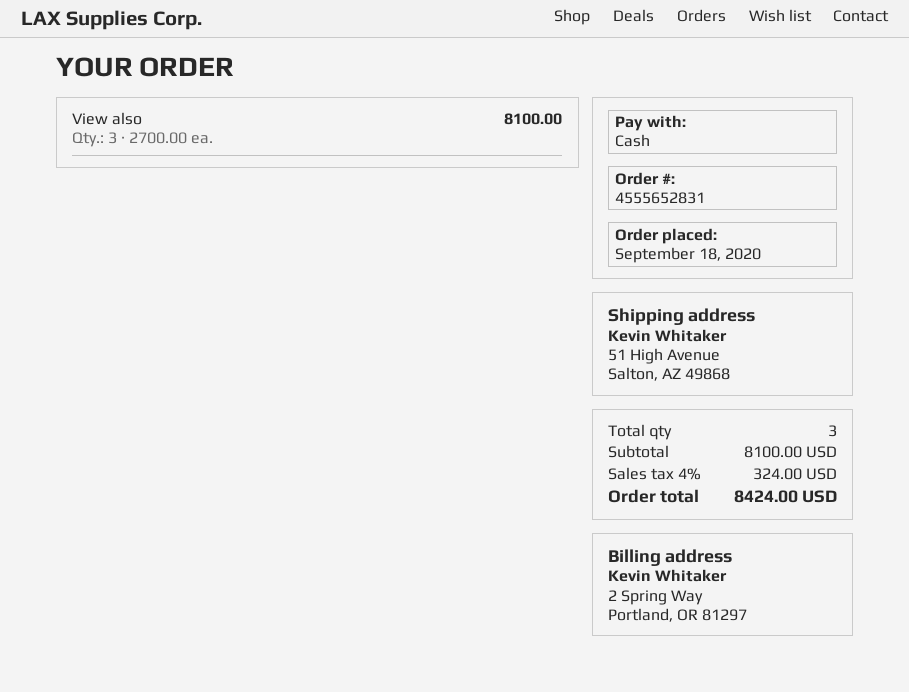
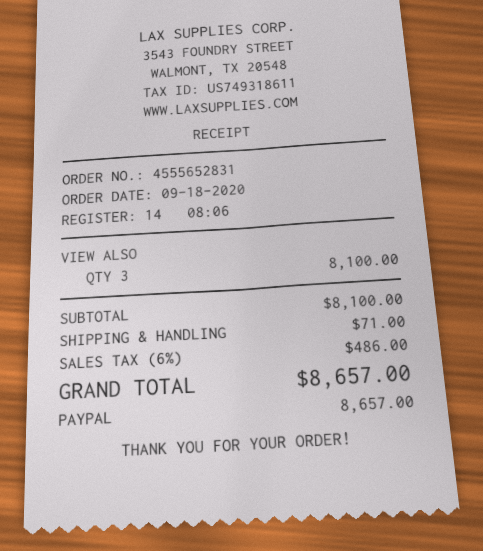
payment method: cash -> PayPal
shipping: none -> 71.00
tax: 4% = 324.00 -> 6% = 486.00
total: 8424.00 -> 8657.00

